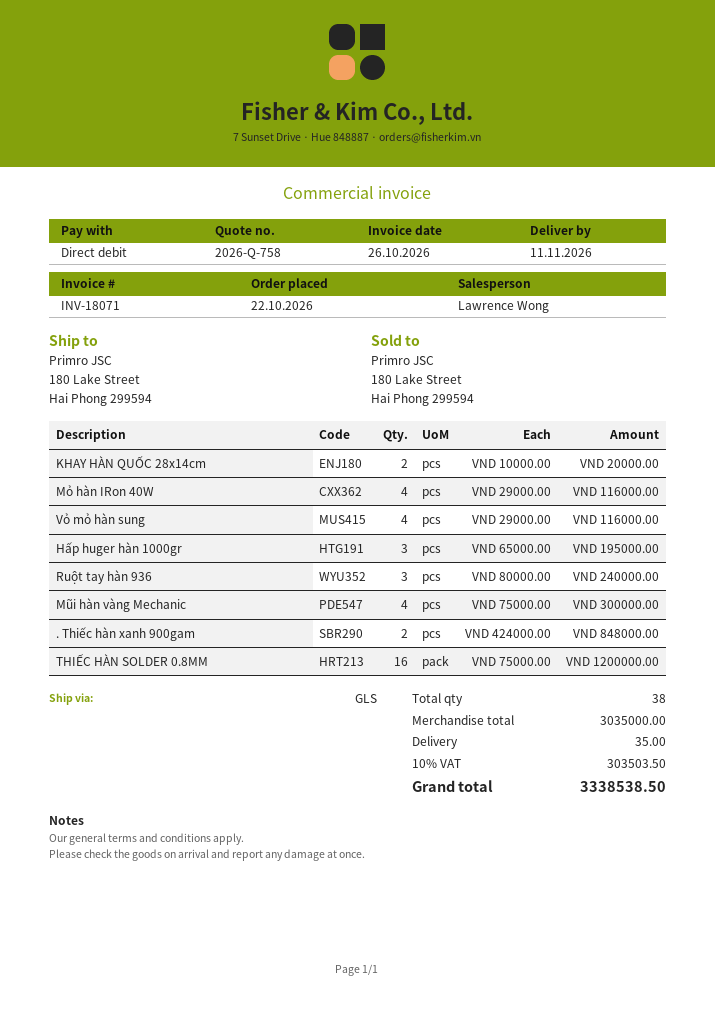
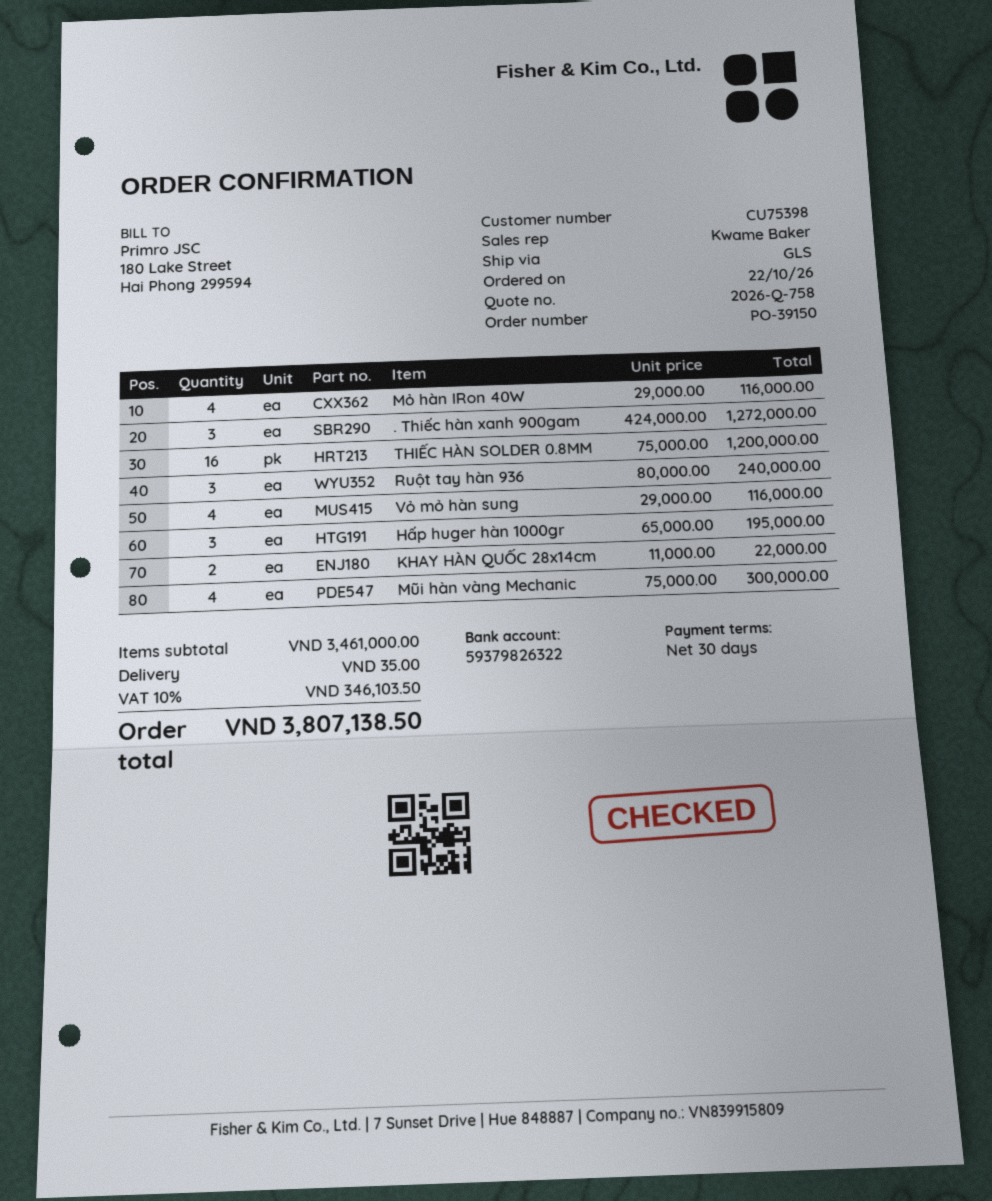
sales rep: Lawrence Wong -> Kwame Baker
KHAY HÀN QUỐC 28x14cm: 2 x 10000.00 = 20000.00 -> 2 x 11000.00 = 22000.00
. Thiếc hàn xanh 900gam: 2 x 424000.00 = 848000.00 -> 3 x 424000.00 = 1272000.00
subtotal: 3035000.00 -> 3461000.00
tax: 10% = 303503.50 -> 10% = 346103.50
total: 3338538.50 -> 3807138.50

